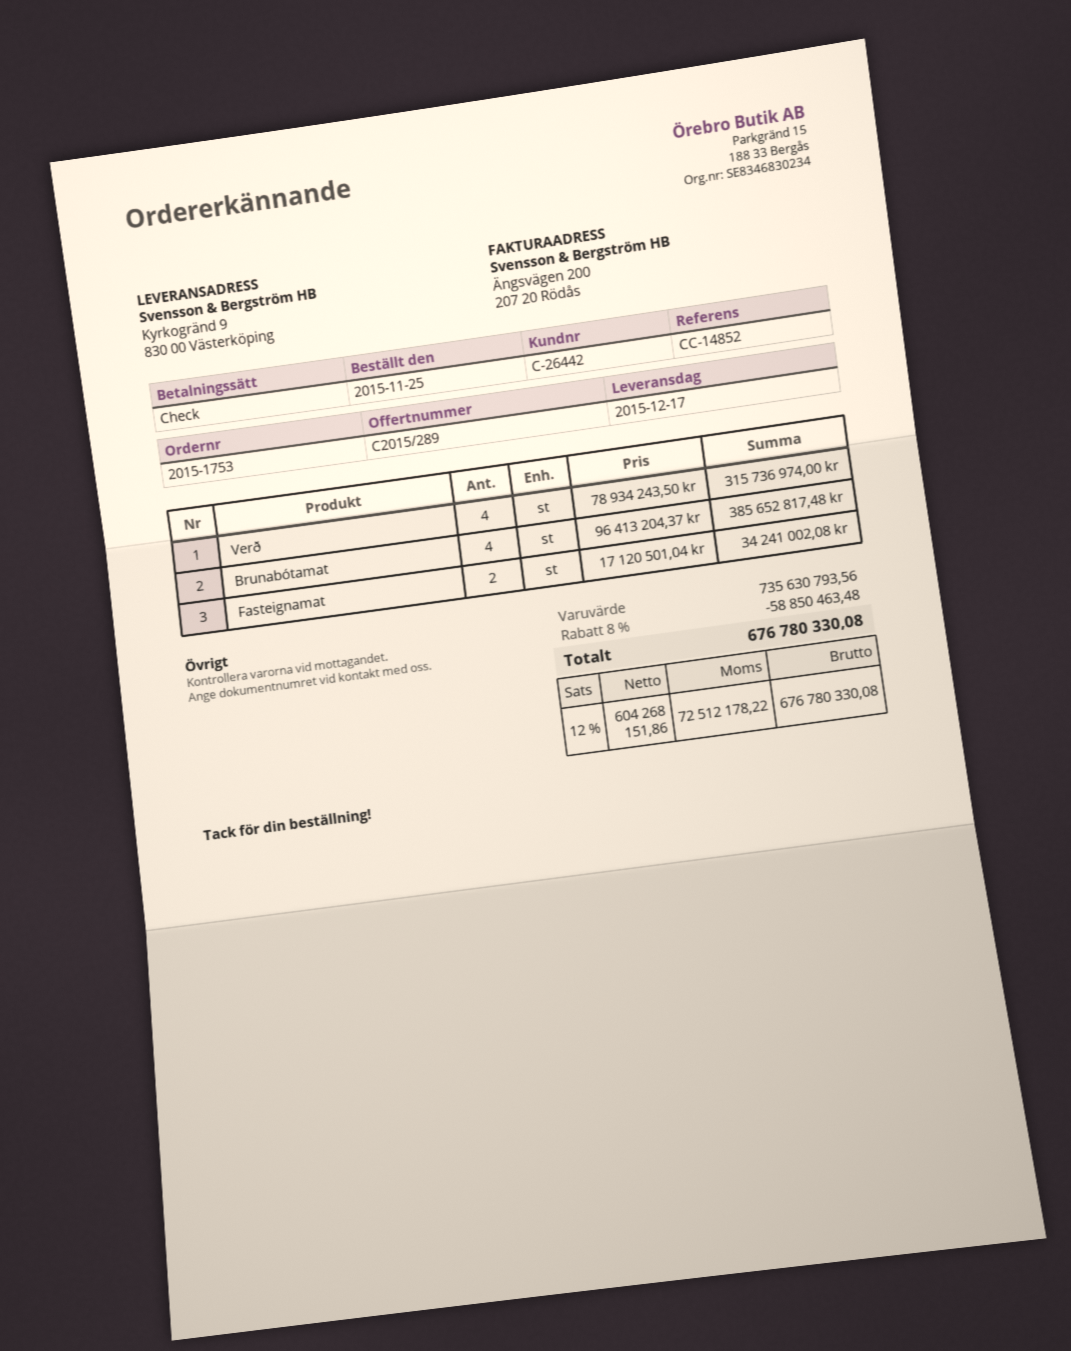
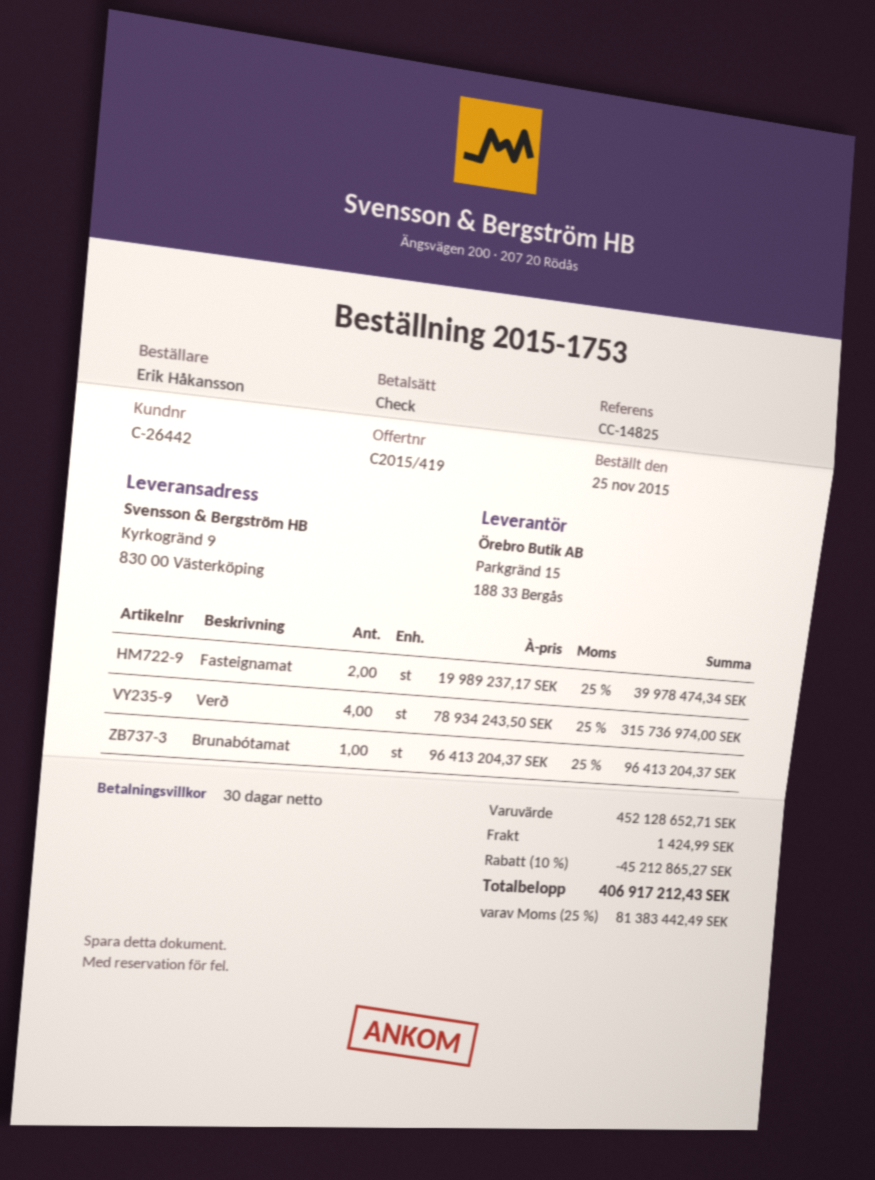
quote number: C2015/289 -> C2015/419
reference: CC-14852 -> CC-14825
Brunabótamat: 4 x 96413204.37 = 385652817.48 -> 1 x 96413204.37 = 96413204.37
Fasteignamat: 2 x 17120501.04 = 34241002.08 -> 2 x 19989237.17 = 39978474.34
subtotal: 735630793.56 -> 452128652.71
discount: 8% = 58850463.48 -> 10% = 45212865.27
shipping: none -> 1424.99
tax: 12% = 72512178.22 -> 25% = 81383442.49
total: 676780330.08 -> 406917212.43

